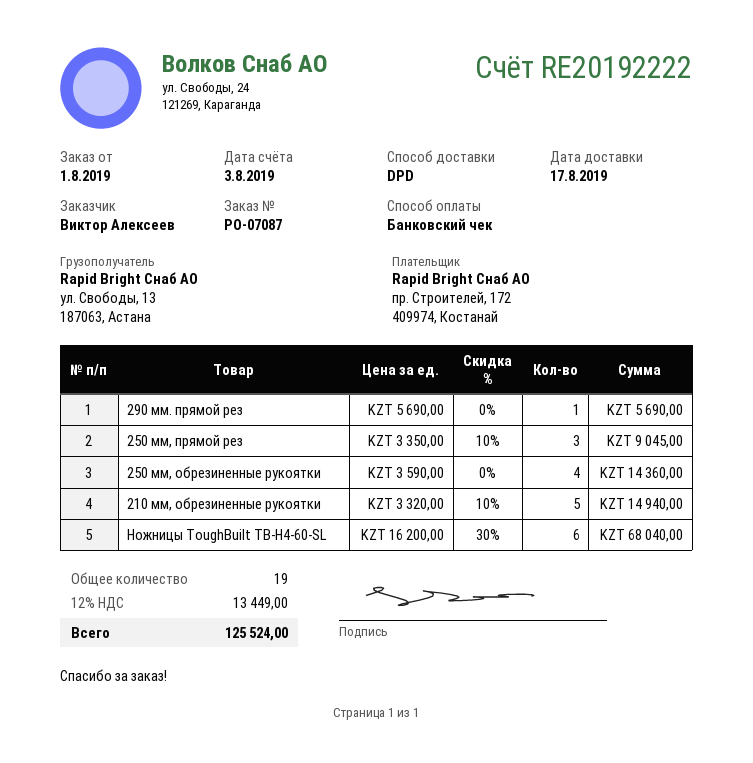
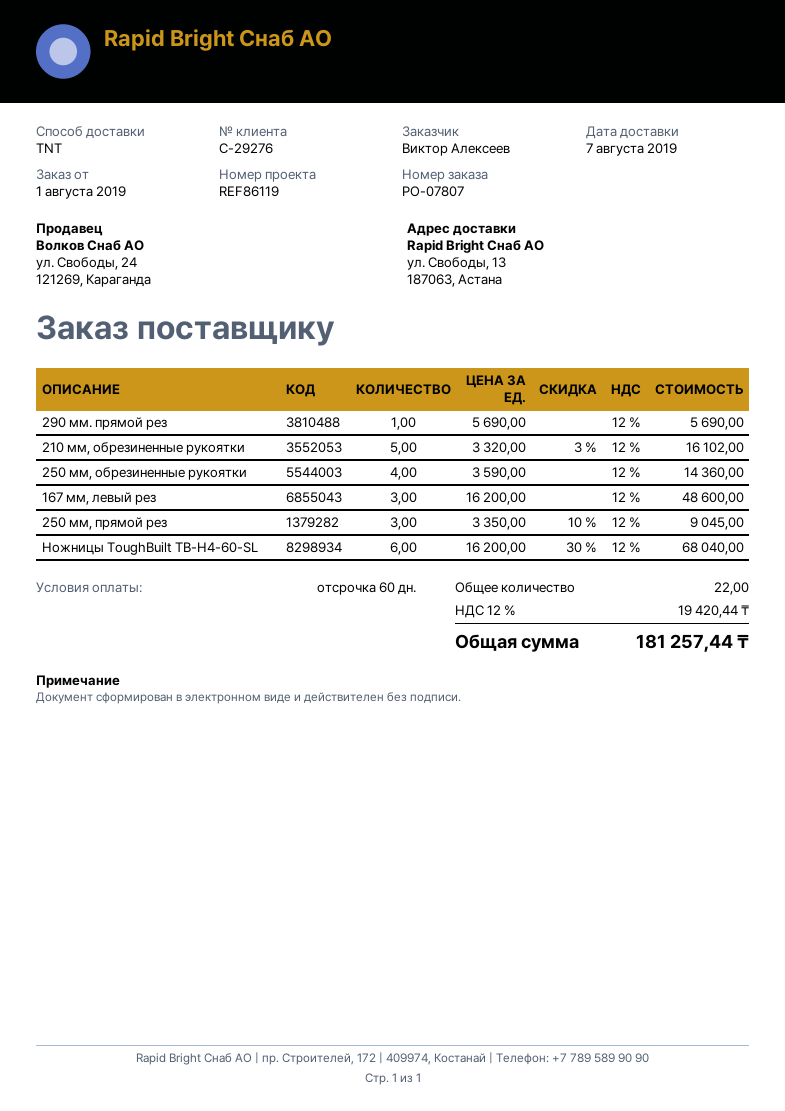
order number: PO-07087 -> PO-07807
delivery date: 2019-08-17 -> 2019-08-07
shipping method: DPD -> TNT
210 мм, обрезиненные рукоятки: 5 x 3320.00 - 10% = 14940.00 -> 5 x 3320.00 - 3% = 16102.00
167 мм, левый рез: none -> 3 x 16200.00 = 48600.00
total quantity: 19 -> 22
tax: 12% = 13449.00 -> 12% = 19420.44
total: 125524.00 -> 181257.44

